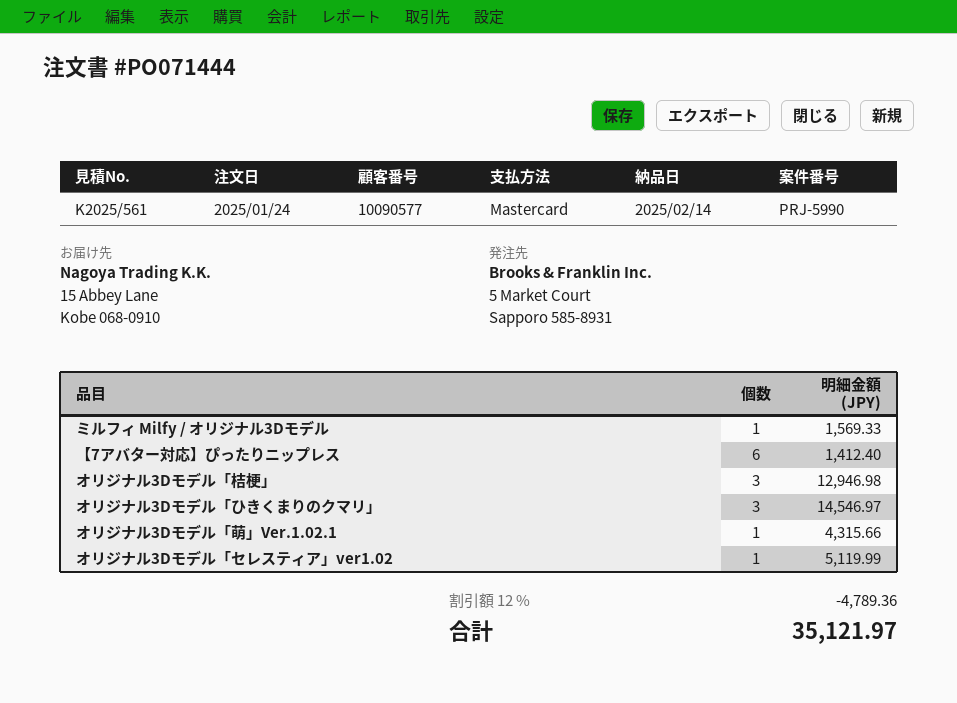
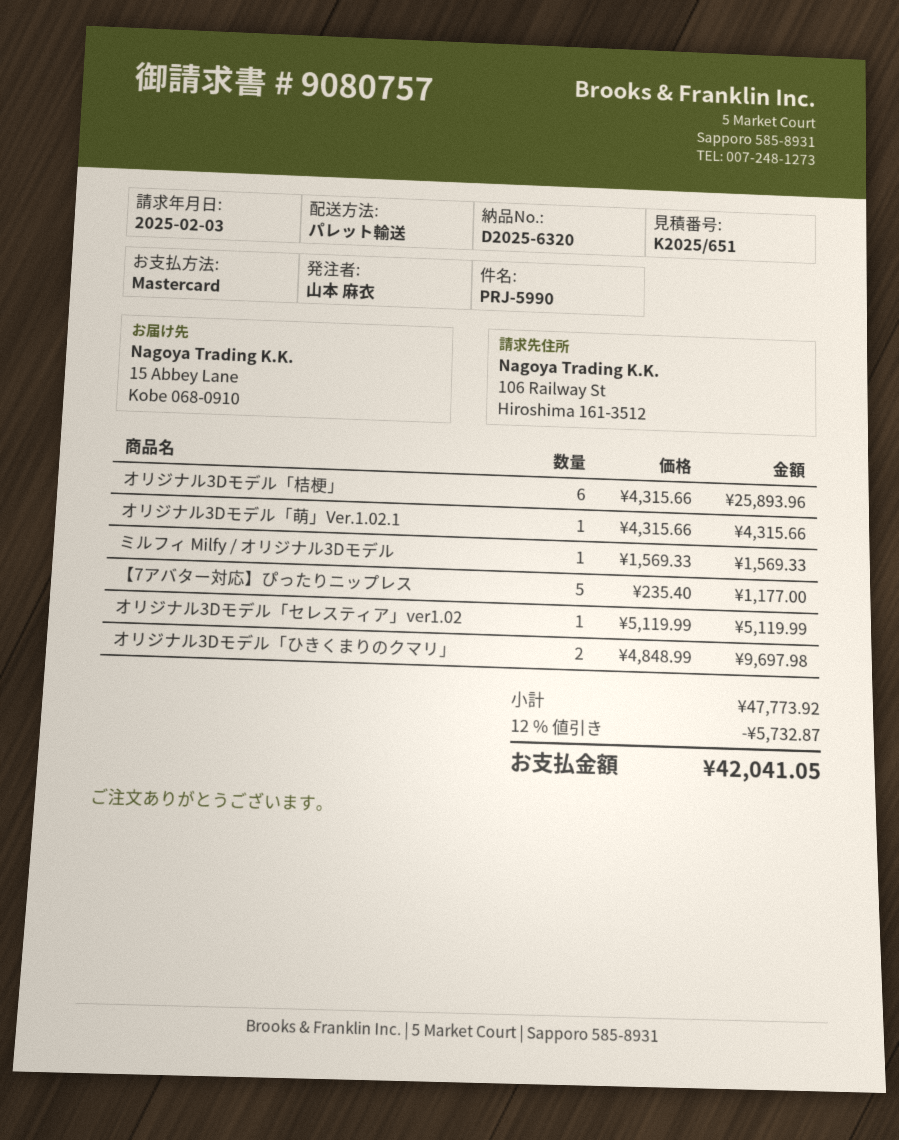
quote number: K2025/561 -> K2025/651
【7アバター対応】ぴったりニップレス: 6 for 1412.40 -> 5 for 1177.00
オリジナル3Dモデル「桔梗」: 3 for 12946.98 -> 6 for 25893.96
オリジナル3Dモデル「ひきくまりのクマリ」: 3 for 14546.97 -> 2 for 9697.98
discount: 12% = 4789.36 -> 12% = 5732.87
total: 35121.97 -> 42041.05

